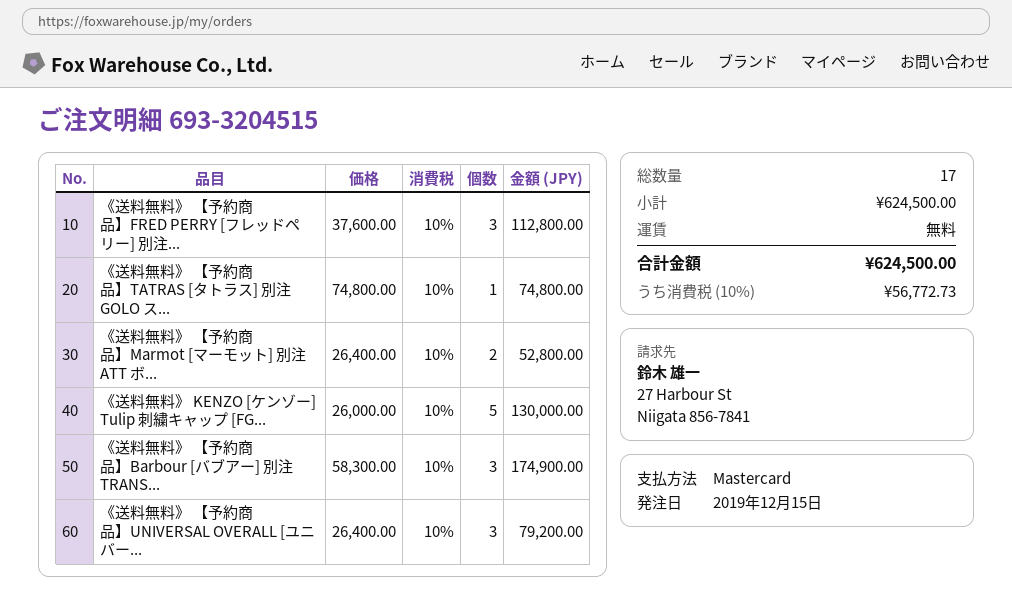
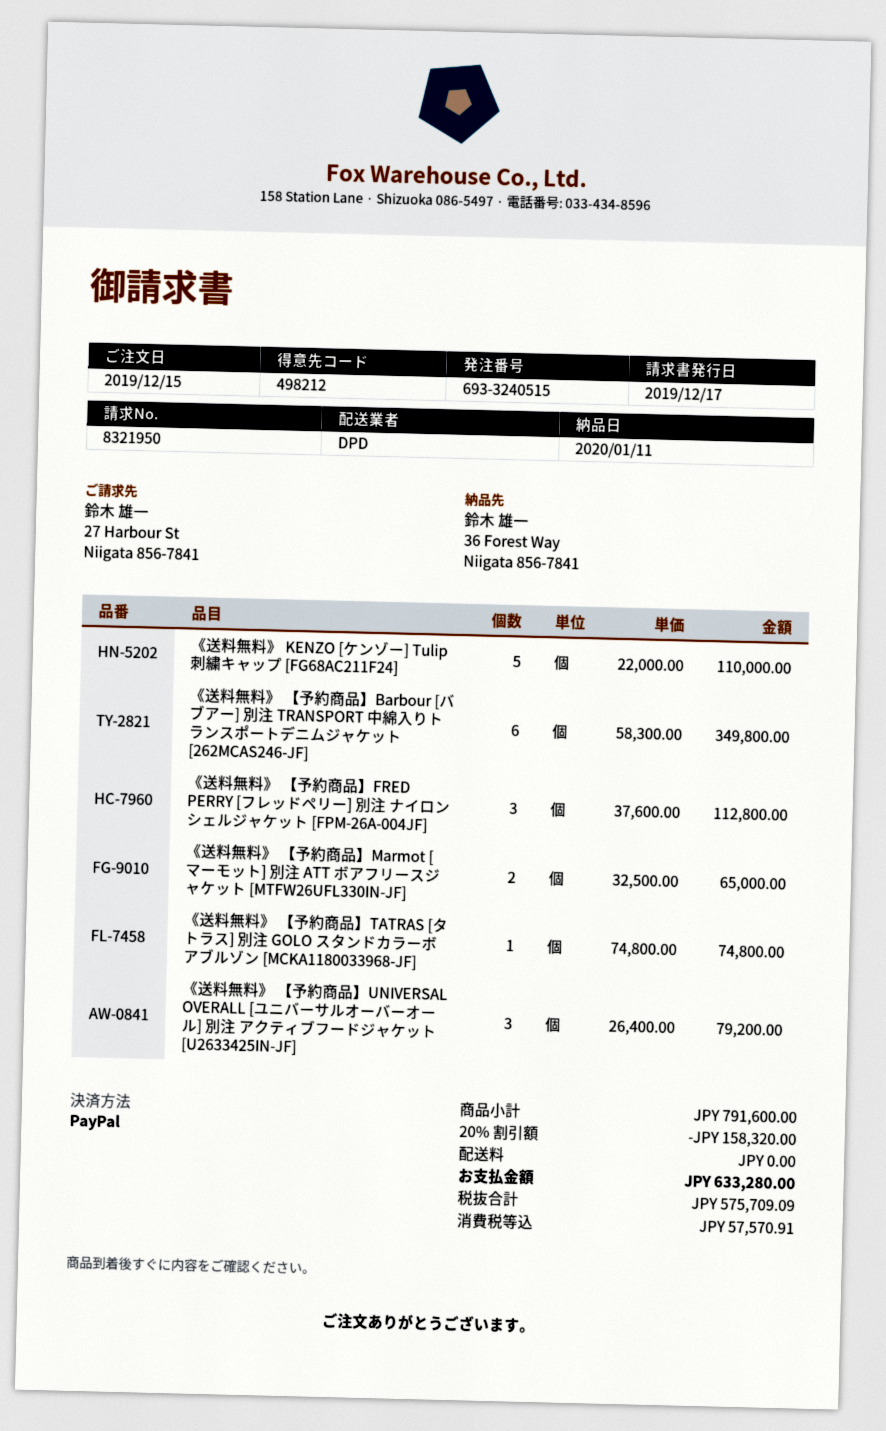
order number: 693-3204515 -> 693-3240515
payment method: Mastercard -> PayPal
《送料無料》 【予約商品】Marmot [マーモット] 別注 ATT ボ...: 2 x 26400.00 = 52800.00 -> 2 x 32500.00 = 65000.00
《送料無料》 KENZO [ケンゾー] Tulip 刺繍キャップ [FG...: 5 x 26000.00 = 130000.00 -> 5 x 22000.00 = 110000.00
《送料無料》 【予約商品】Barbour [バブアー] 別注 TRANS...: 3 x 58300.00 = 174900.00 -> 6 x 58300.00 = 349800.00
subtotal: 624500.00 -> 791600.00
discount: none -> 20% = 158320.00
tax: 56772.73 -> 57570.91
total: 624500.00 -> 633280.00

